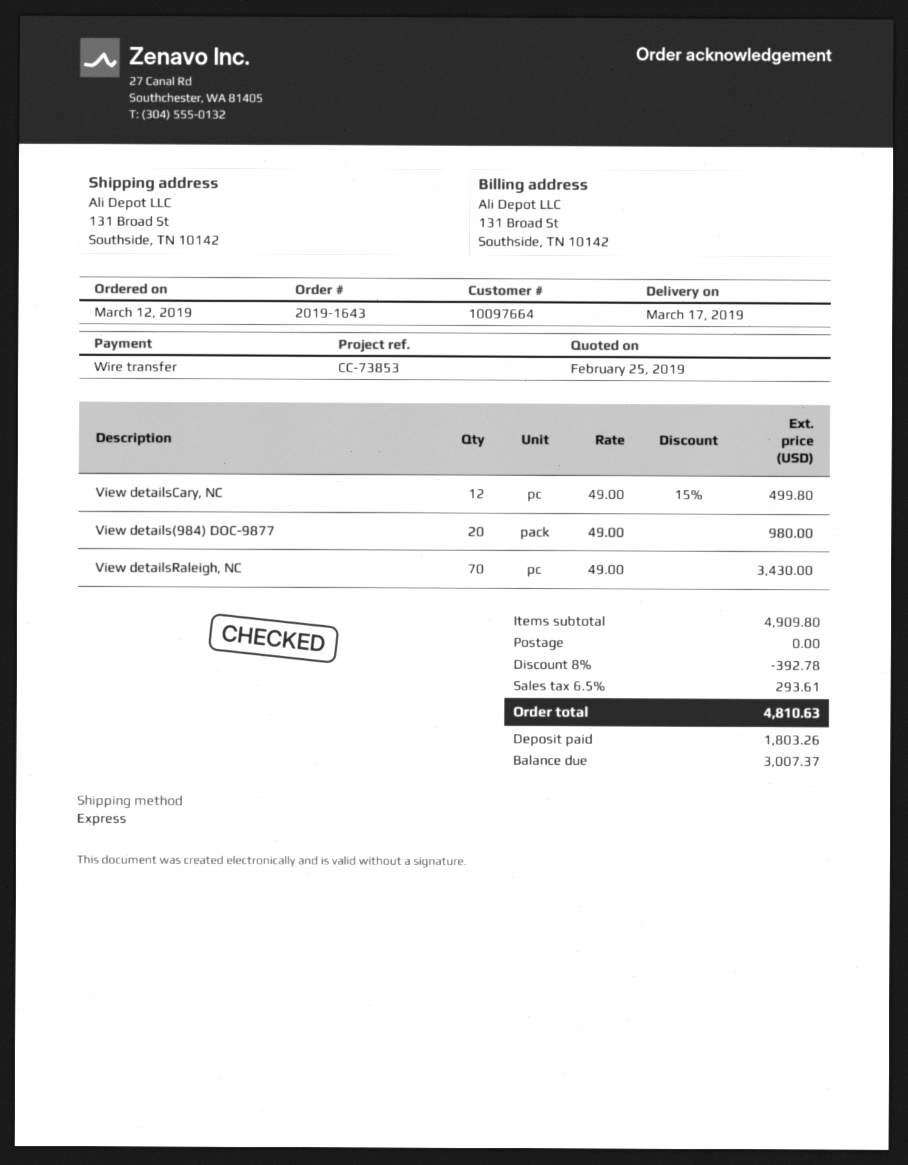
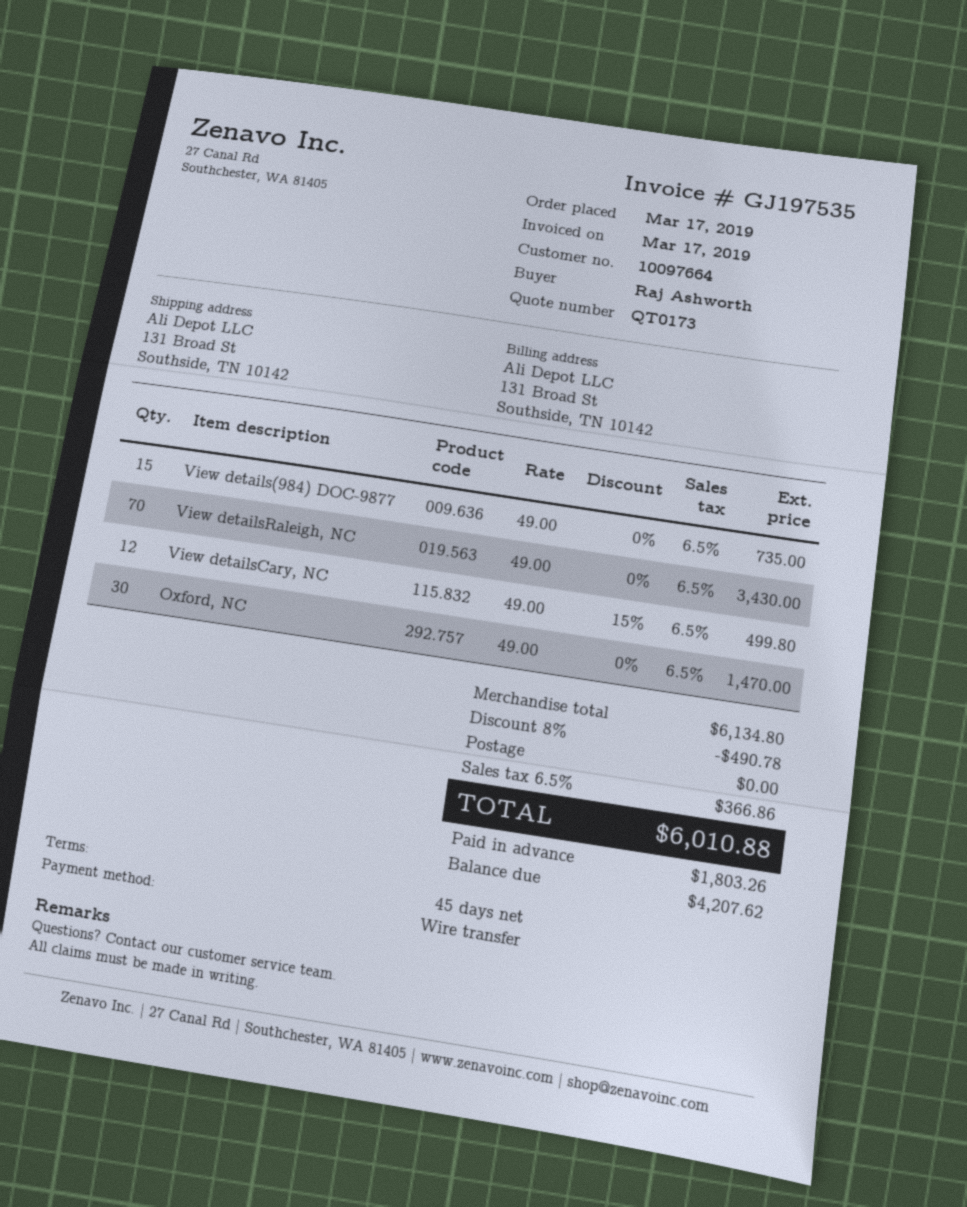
order date: 2019-03-12 -> 2019-03-17
View details(984) DOC-9877: 20 x 49.00 = 980.00 -> 15 x 49.00 = 735.00
Oxford, NC: none -> 30 x 49.00 = 1470.00
subtotal: 4909.80 -> 6134.80
discount: 8% = 392.78 -> 8% = 490.78
tax: 6.5% = 293.61 -> 6.5% = 366.86
total: 4810.63 -> 6010.88
balance: 3007.37 -> 4207.62

